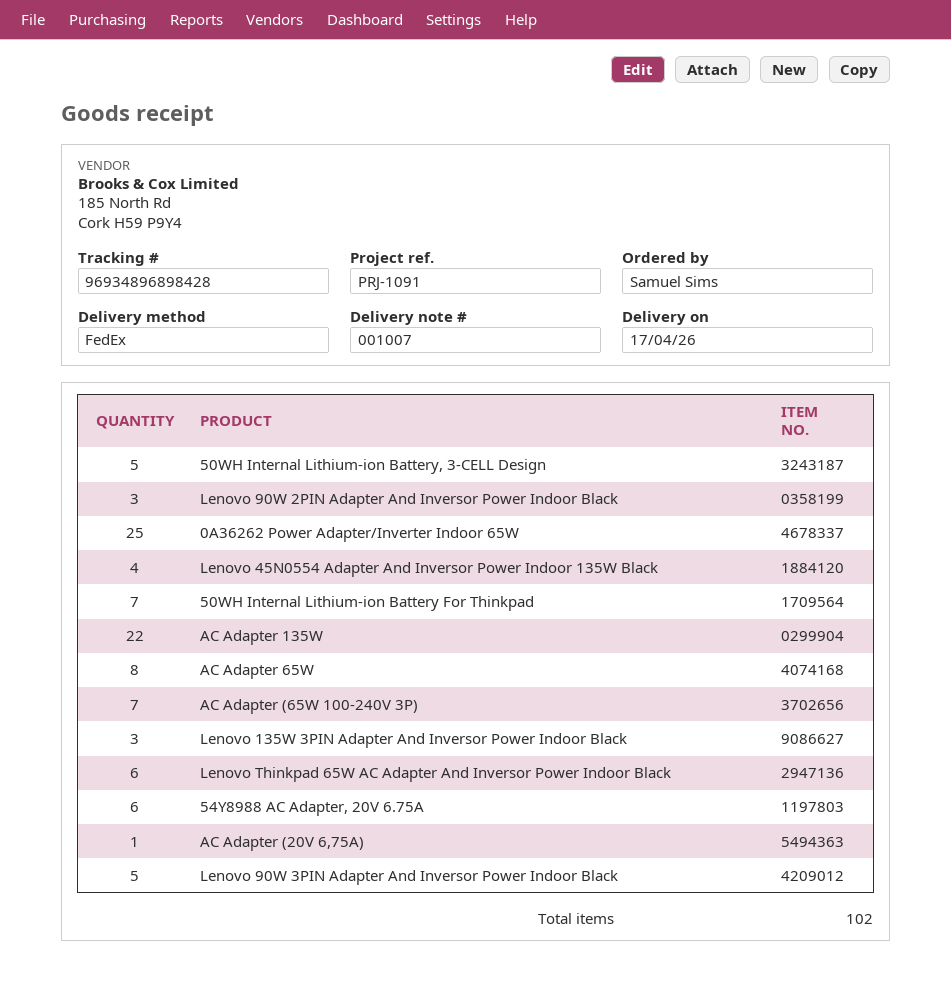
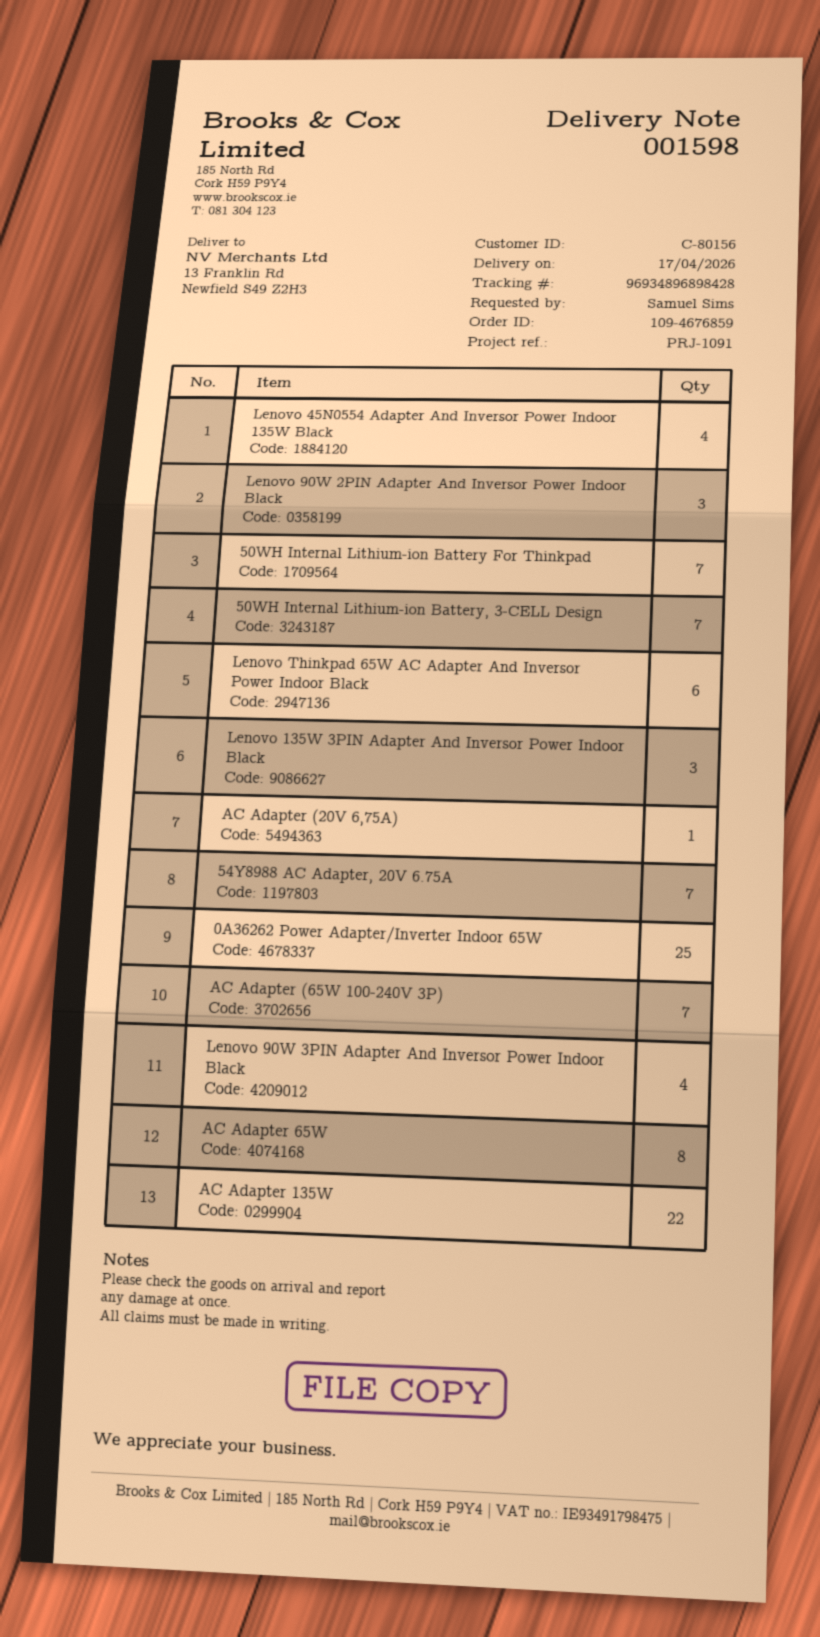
delivery note number: 001007 -> 001598
50WH Internal Lithium-ion Battery, 3-CELL Design: 5 -> 7
54Y8988 AC Adapter, 20V 6.75A: 6 -> 7
Lenovo 90W 3PIN Adapter And Inversor Power Indoor Black: 5 -> 4

